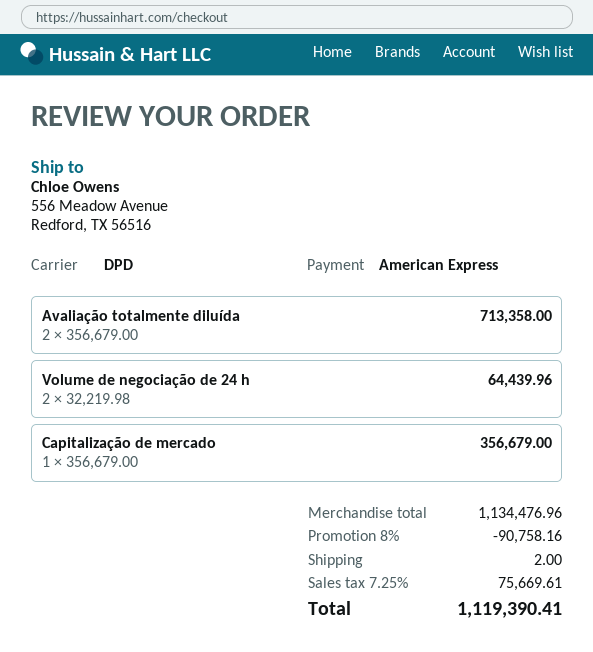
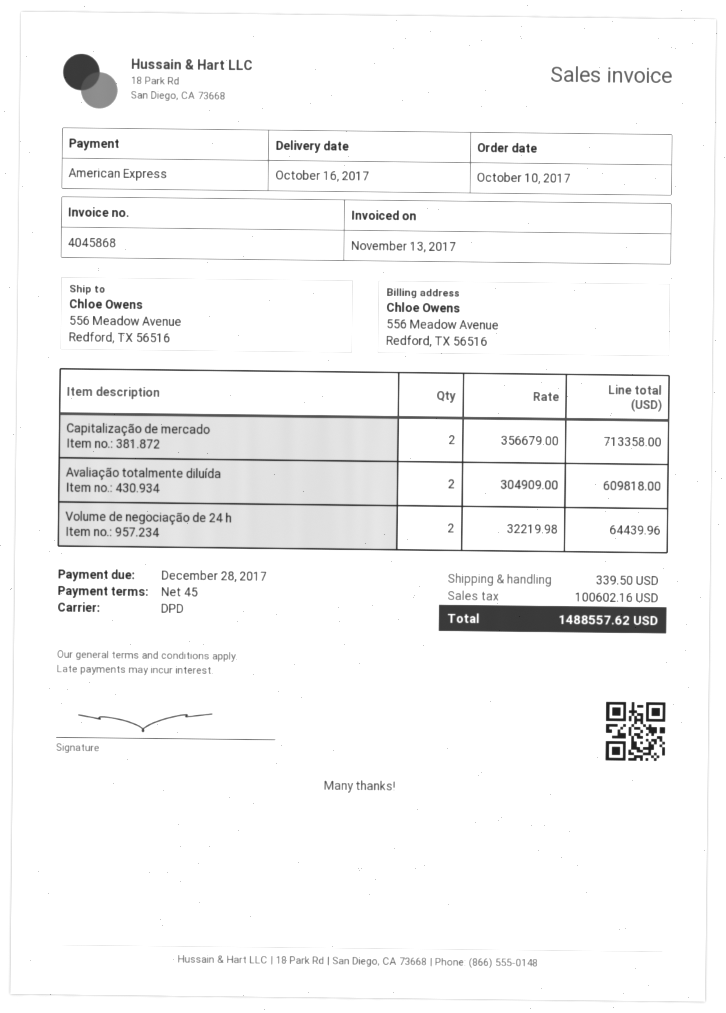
Avaliação totalmente diluída: 2 x 356679.00 = 713358.00 -> 2 x 304909.00 = 609818.00
Capitalização de mercado: 1 x 356679.00 = 356679.00 -> 2 x 356679.00 = 713358.00
discount: 8% = 90758.16 -> none
shipping: 2.00 -> 339.50
tax: 75669.61 -> 100602.16
total: 1119390.41 -> 1488557.62

